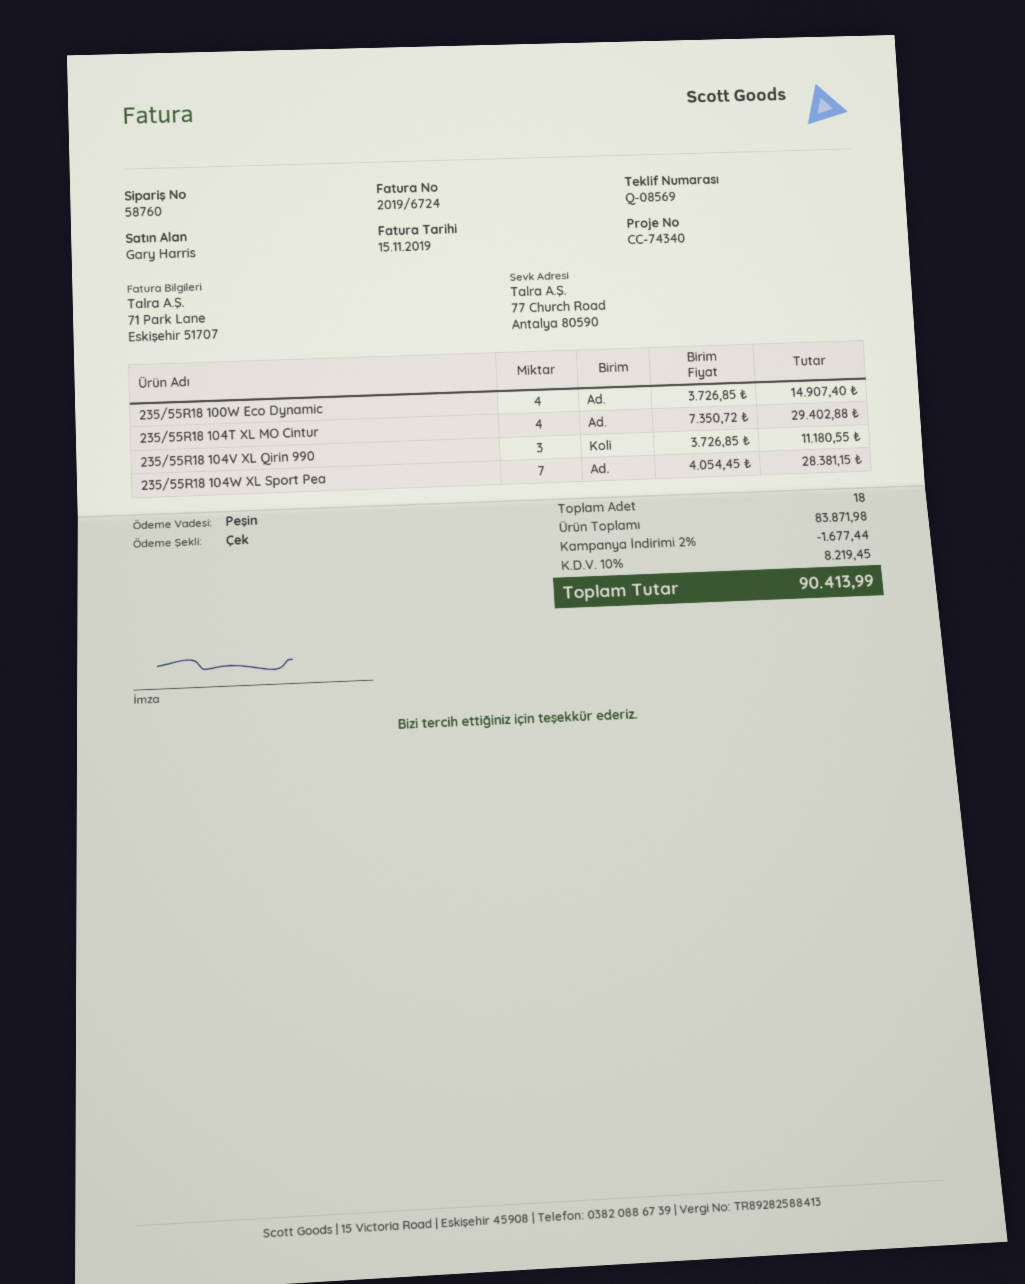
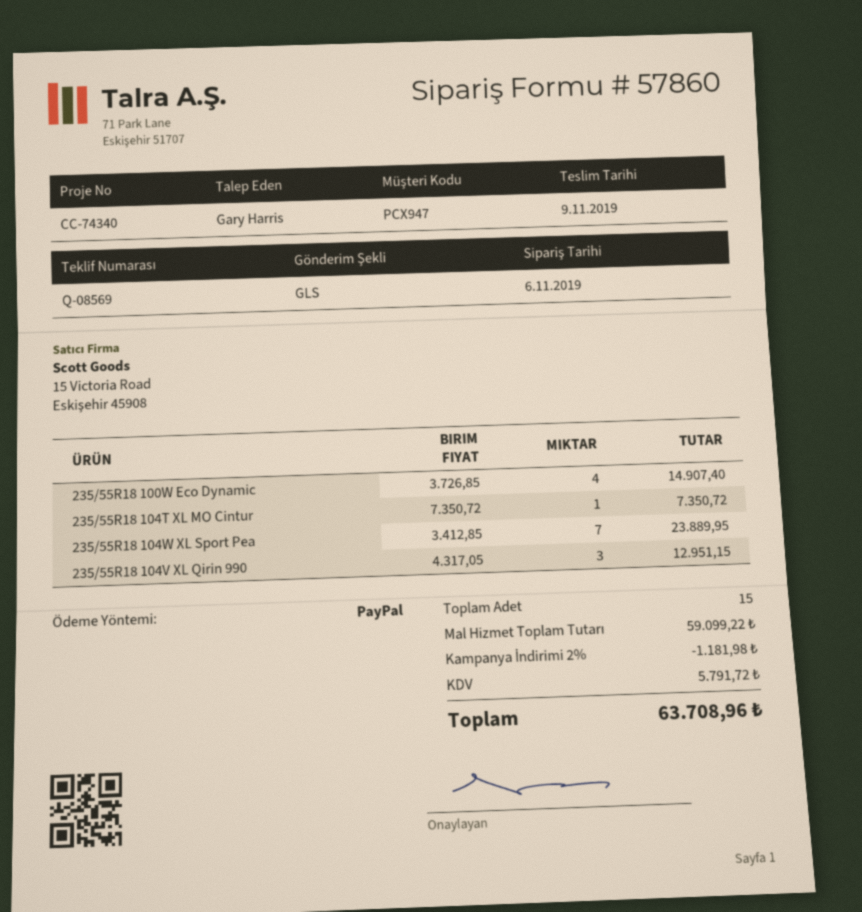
order number: 58760 -> 57860
payment method: cheque -> PayPal
235/55R18 104T XL MO Cintur: 4 x 7350.72 = 29402.88 -> 1 x 7350.72 = 7350.72
235/55R18 104V XL Qirin 990: 3 x 3726.85 = 11180.55 -> 3 x 4317.05 = 12951.15
235/55R18 104W XL Sport Pea: 7 x 4054.45 = 28381.15 -> 7 x 3412.85 = 23889.95
total quantity: 18 -> 15
subtotal: 83871.98 -> 59099.22
discount: 2% = 1677.44 -> 2% = 1181.98
tax: 8219.45 -> 5791.72
total: 90413.99 -> 63708.96

